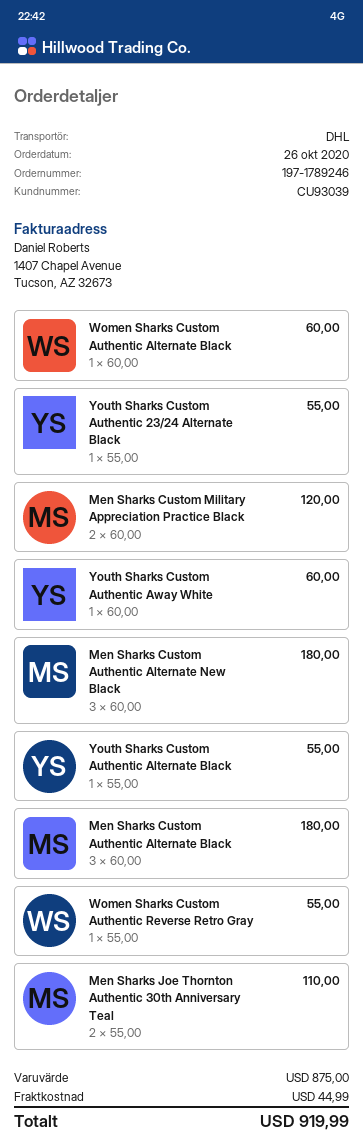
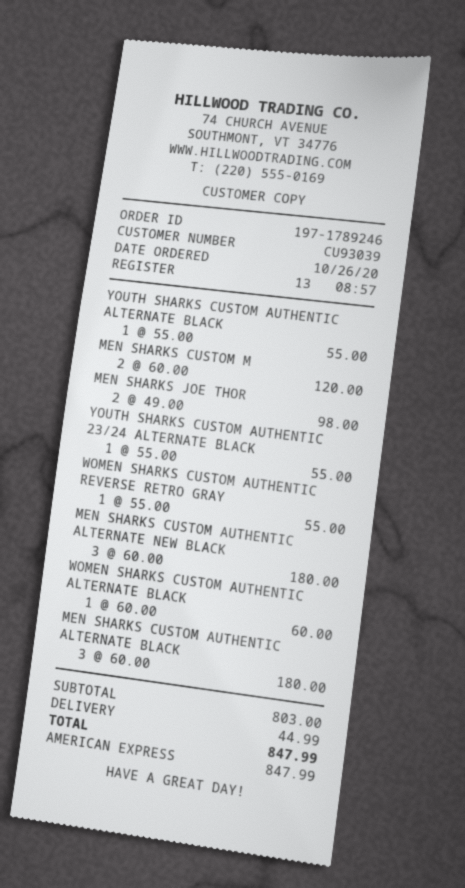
Youth Sharks Custom Authentic Away White: 1 x 60.00 = 60.00 -> none
Men Sharks Joe Thornton Authentic 30th Anniversary Teal: 2 x 55.00 = 110.00 -> 2 x 49.00 = 98.00
subtotal: 875.00 -> 803.00
total: 919.99 -> 847.99

